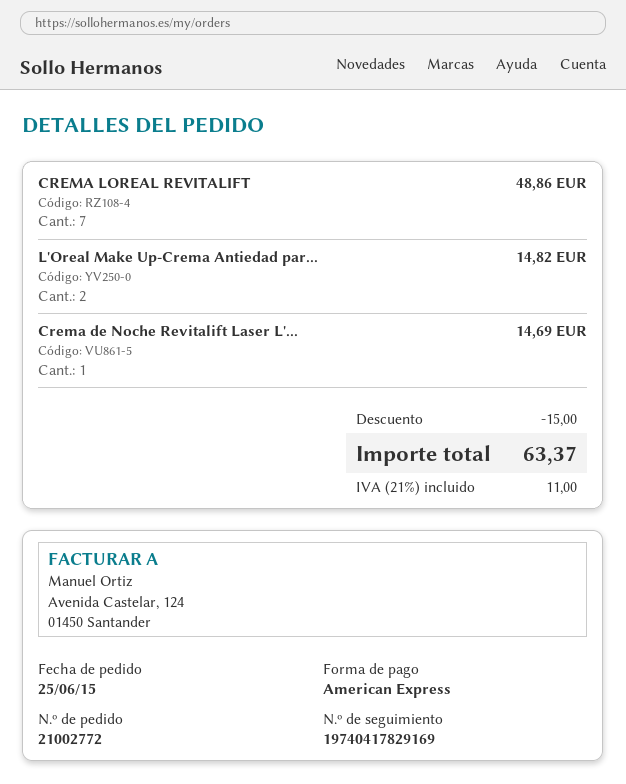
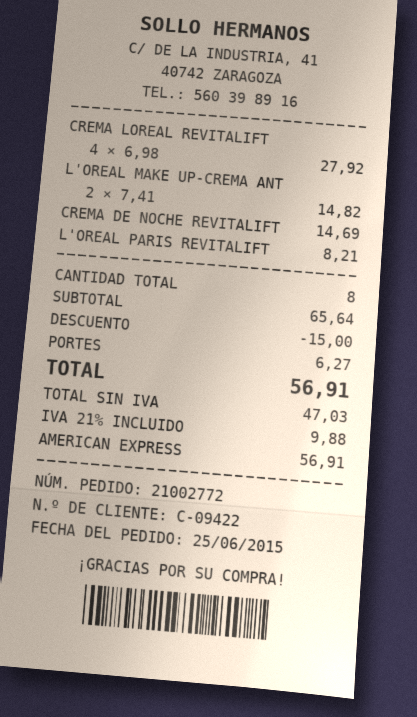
CREMA LOREAL REVITALIFT: 7 for 48.86 -> 4 for 27.92
L'OREAL PARIS REVITALIFT: none -> 1 for 8.21
shipping: none -> 6.27
tax: 21% = 11.00 -> 21% = 9.88
total: 63.37 -> 56.91

